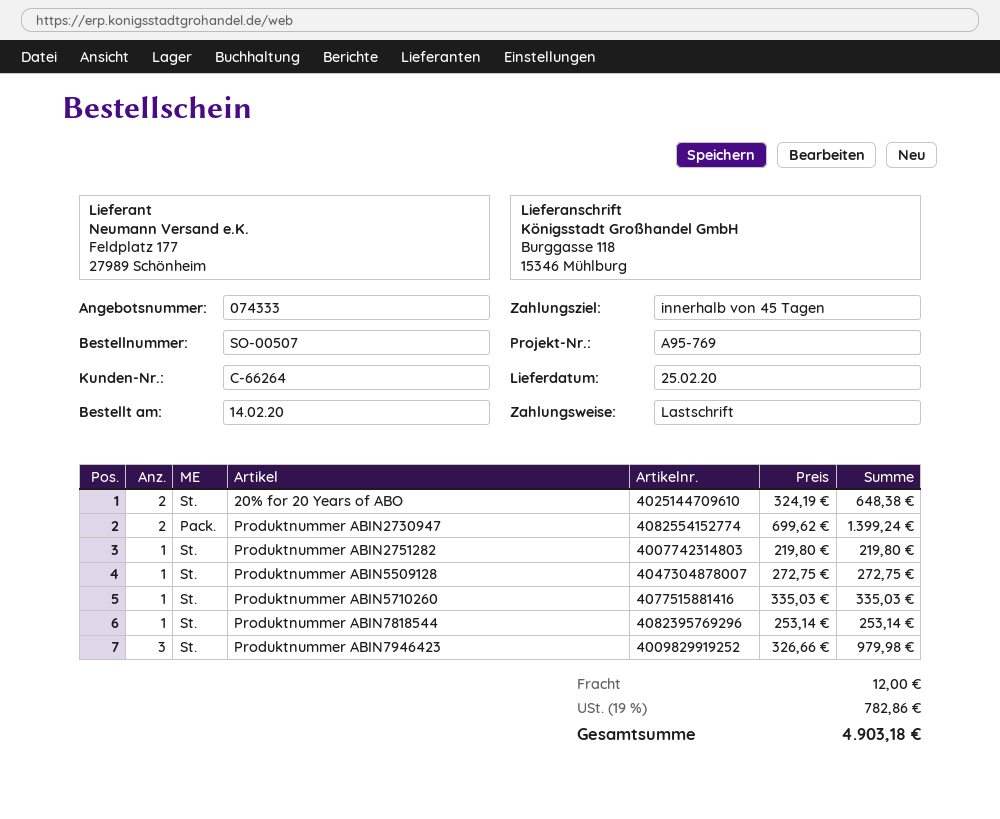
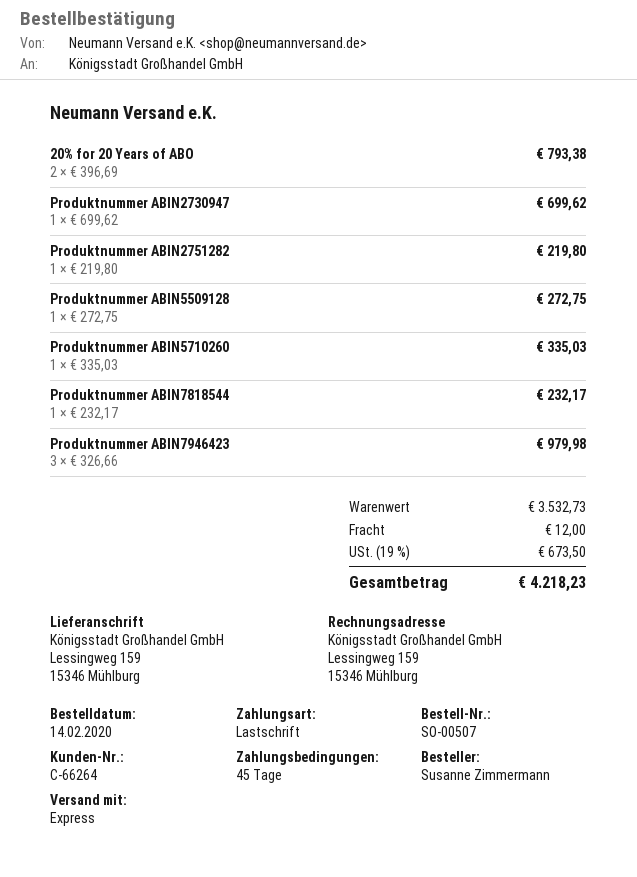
ship to: Burggasse 118, 15346 Mühlburg -> Lessingweg 159, 15346 Mühlburg
20% for 20 Years of ABO: 2 x 324.19 = 648.38 -> 2 x 396.69 = 793.38
Produktnummer ABIN2730947: 2 x 699.62 = 1399.24 -> 1 x 699.62 = 699.62
Produktnummer ABIN7818544: 1 x 253.14 = 253.14 -> 1 x 232.17 = 232.17
tax: 19% = 782.86 -> 19% = 673.50
total: 4903.18 -> 4218.23

